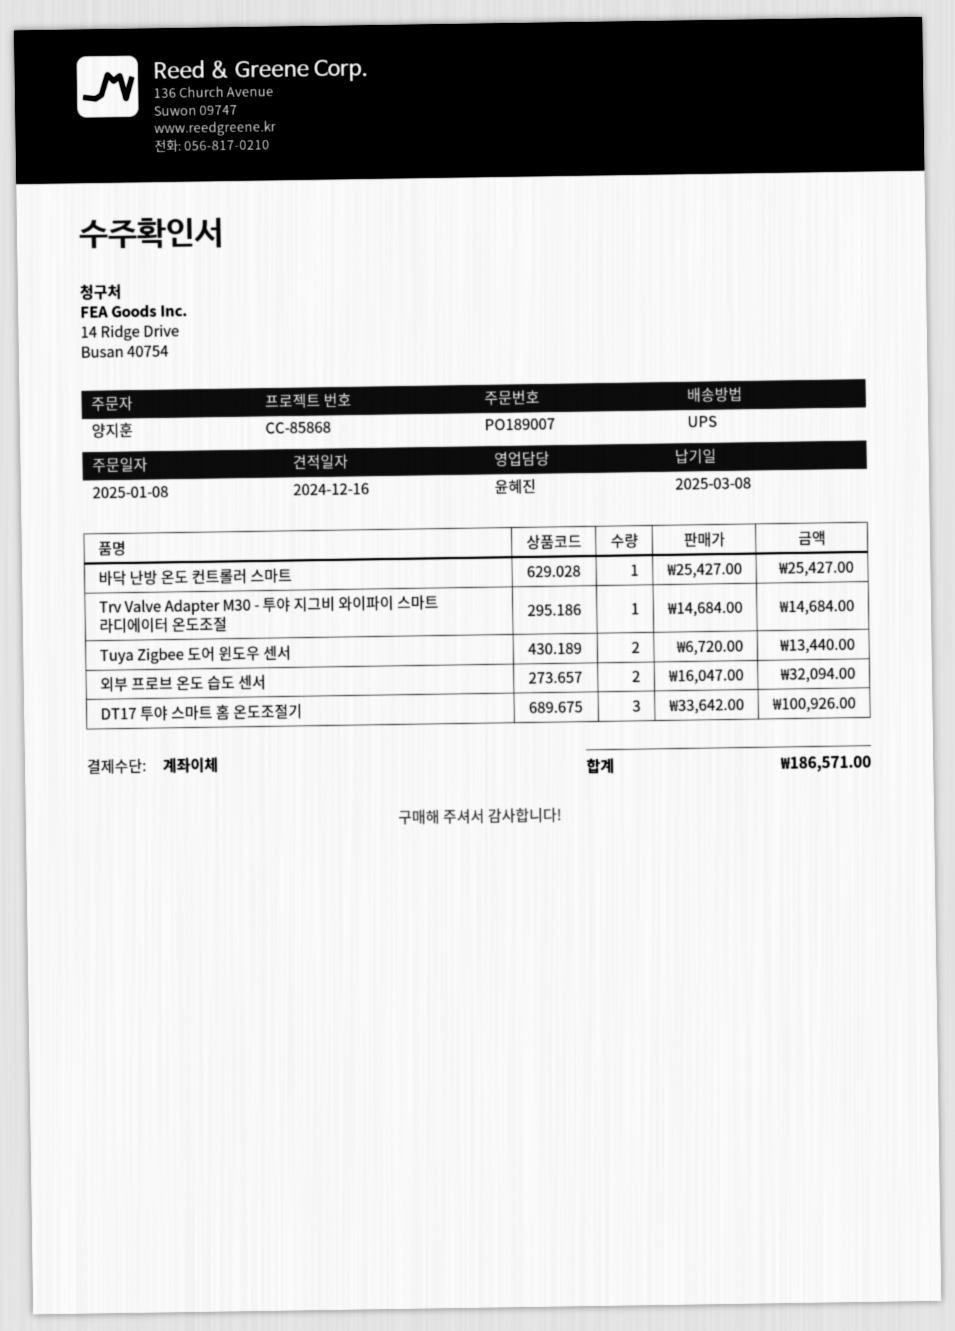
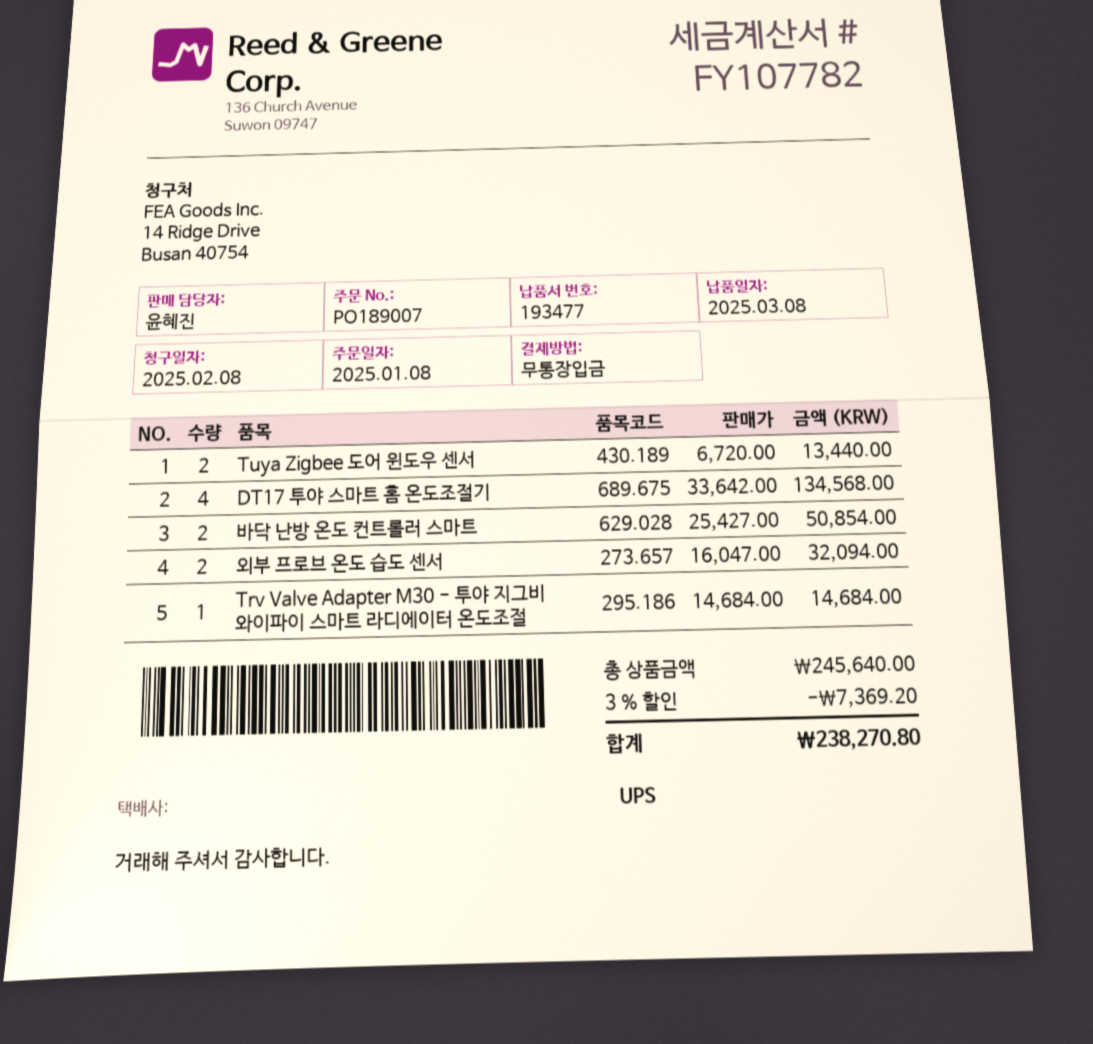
바닥 난방 온도 컨트롤러 스마트: 1 x 25427.00 = 25427.00 -> 2 x 25427.00 = 50854.00
DT17 투야 스마트 홈 온도조절기: 3 x 33642.00 = 100926.00 -> 4 x 33642.00 = 134568.00
discount: none -> 3% = 7369.20
total: 186571.00 -> 238270.80

